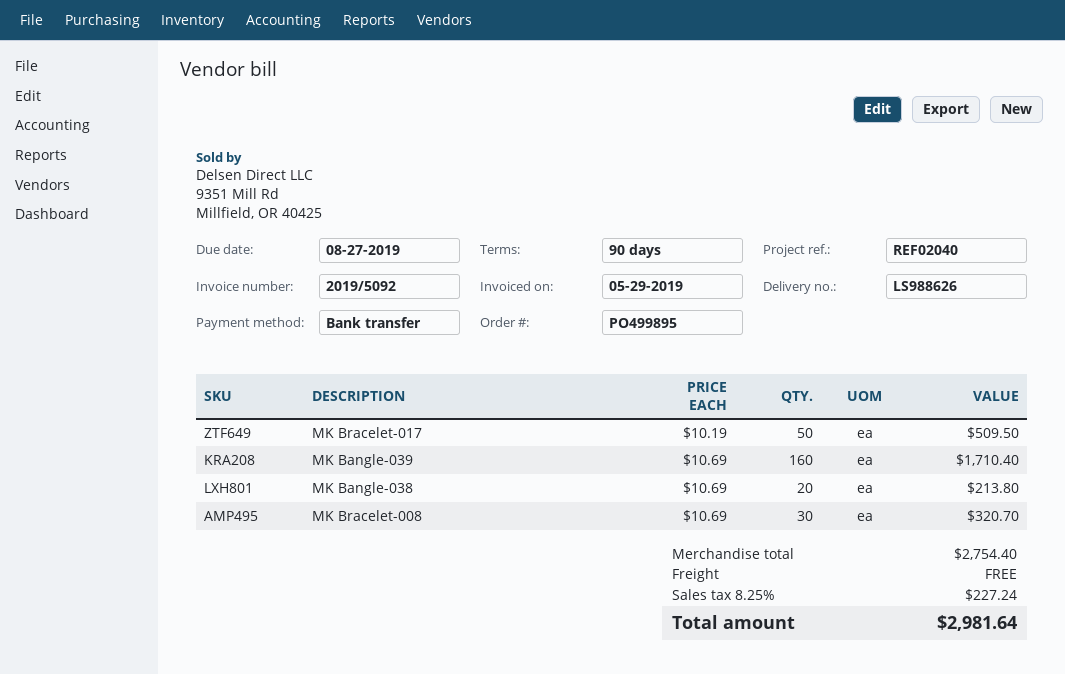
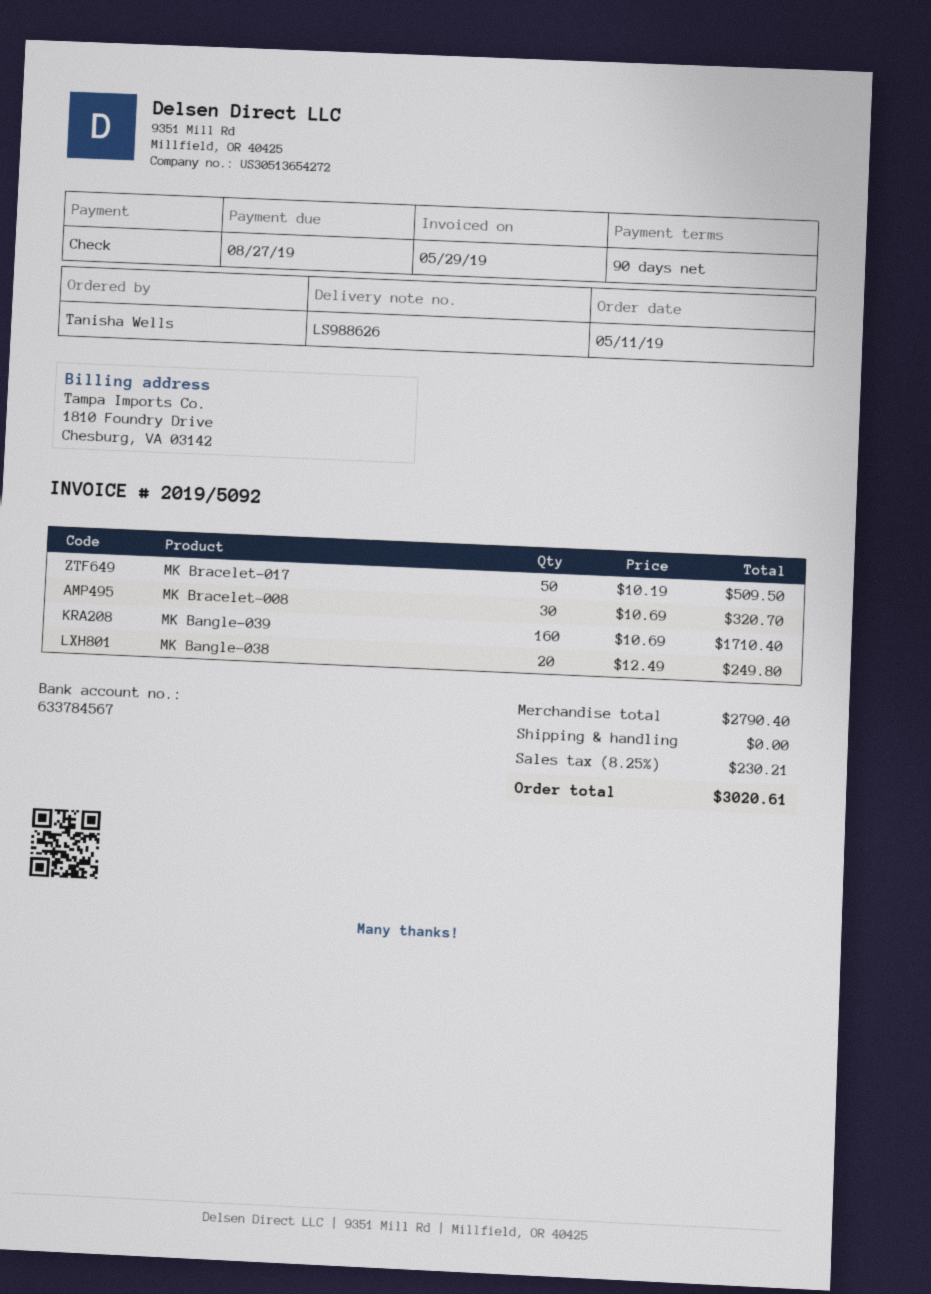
payment method: bank transfer -> cheque
MK Bangle-038: 20 x 10.69 = 213.80 -> 20 x 12.49 = 249.80
subtotal: 2754.40 -> 2790.40
tax: 8.25% = 227.24 -> 8.25% = 230.21
total: 2981.64 -> 3020.61

